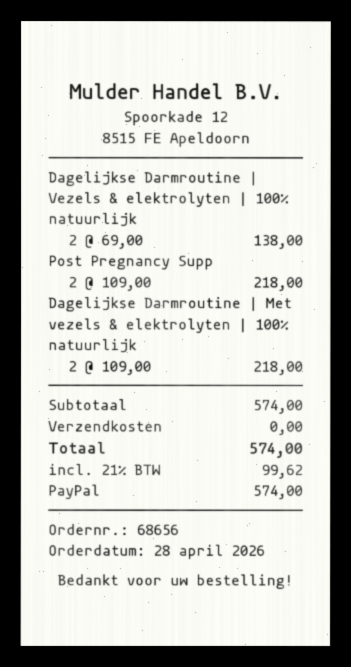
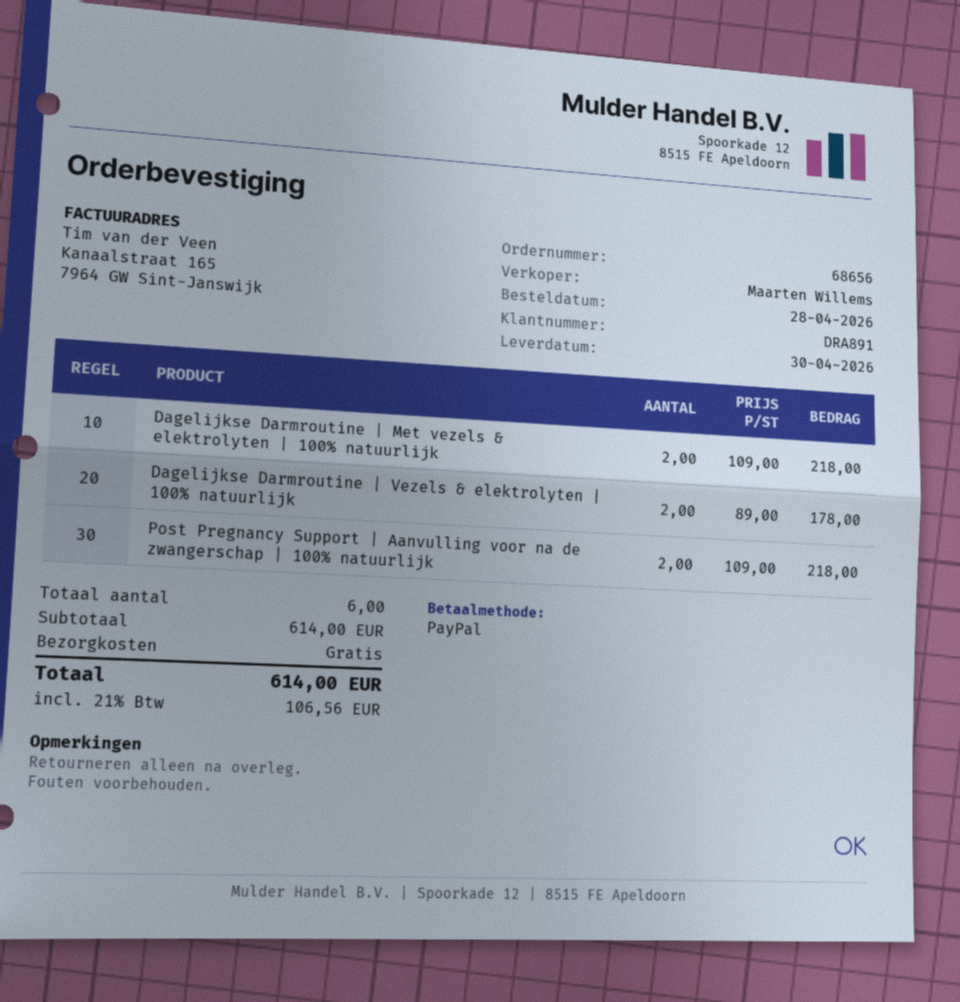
Dagelijkse Darmroutine | Vezels & elektrolyten | 100% natuurlijk: 2 x 69.00 = 138.00 -> 2 x 89.00 = 178.00
subtotal: 574.00 -> 614.00
tax: 21% = 99.62 -> 21% = 106.56
total: 574.00 -> 614.00

